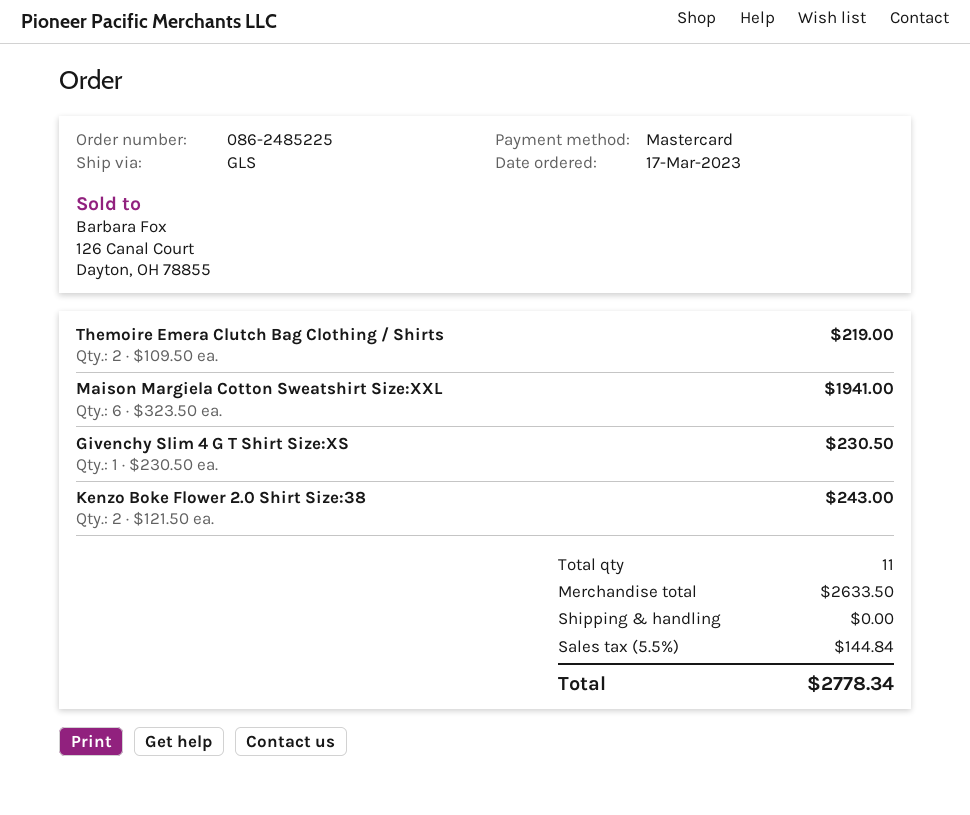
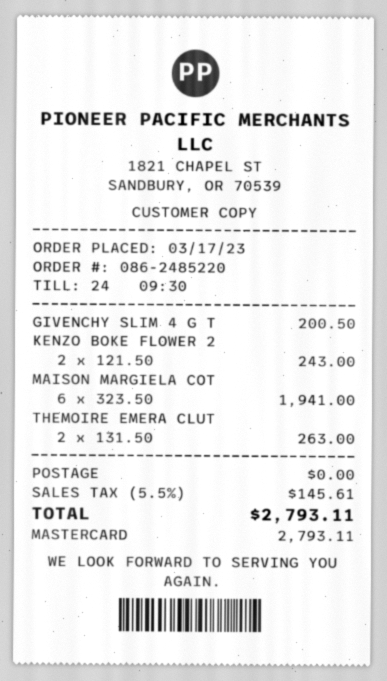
order number: 086-2485225 -> 086-2485220
Themoire Emera Clutch Bag Clothing / Shirts: 2 x 109.50 = 219.00 -> 2 x 131.50 = 263.00
Givenchy Slim 4 G T Shirt Size:XS: 1 x 230.50 = 230.50 -> 1 x 200.50 = 200.50
tax: 5.5% = 144.84 -> 5.5% = 145.61
total: 2778.34 -> 2793.11

